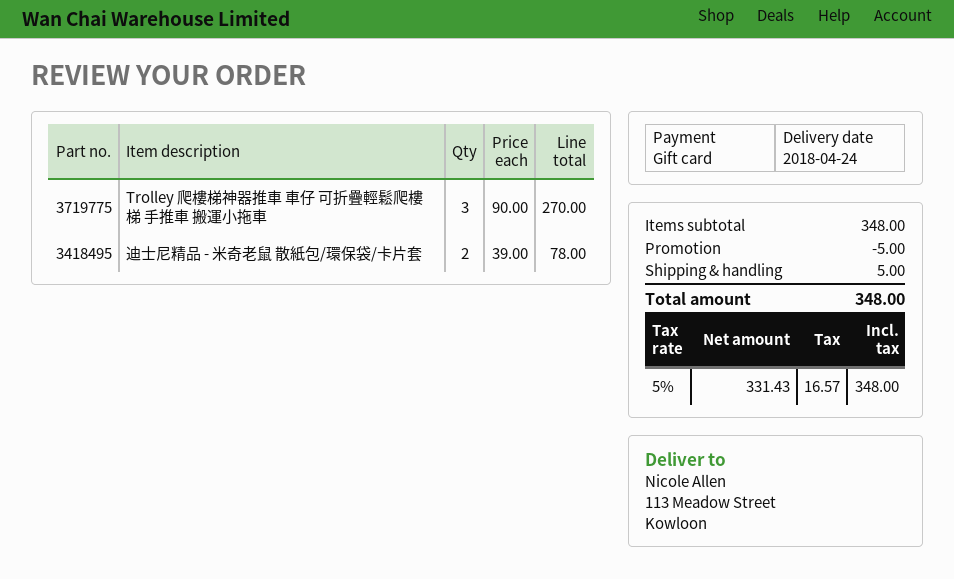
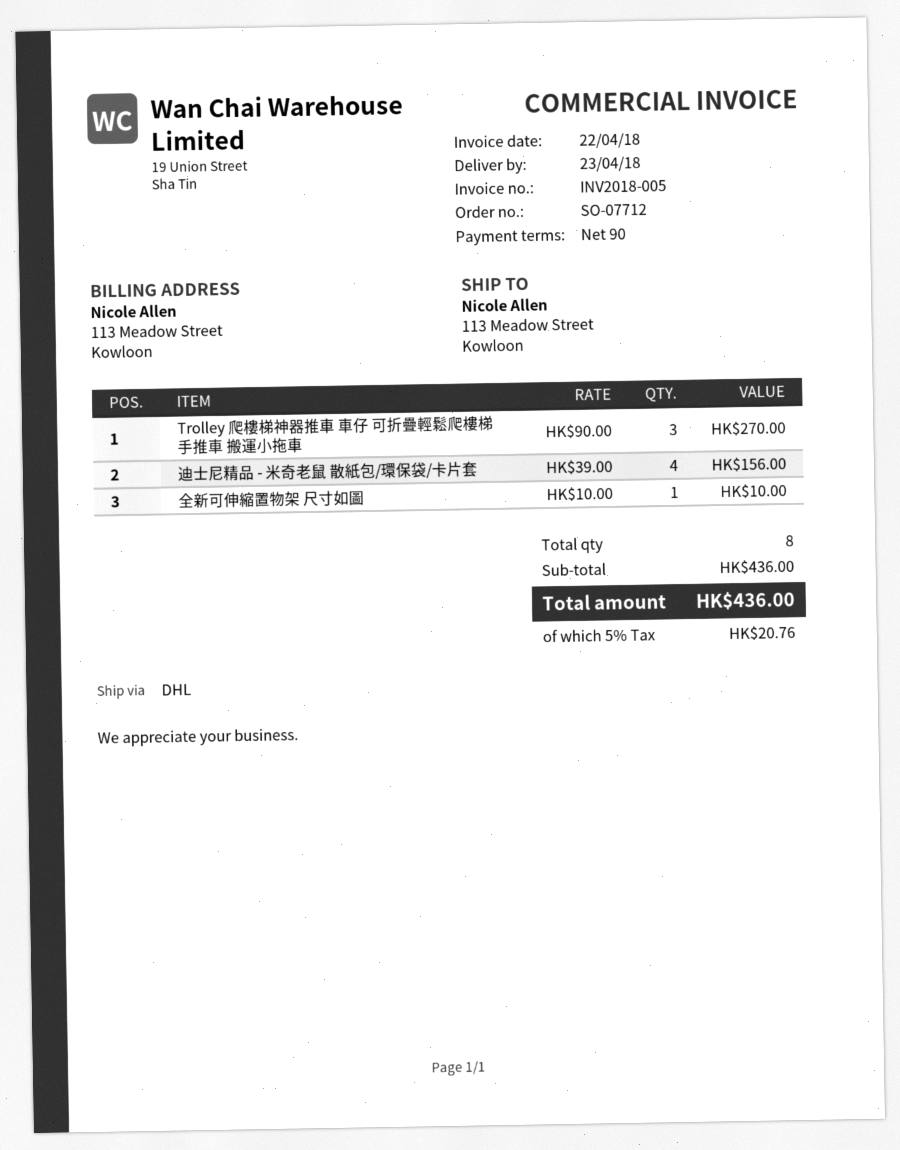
delivery date: 2018-04-24 -> 2018-04-23
迪士尼精品 - 米奇老鼠 散紙包/環保袋/卡片套: 2 x 39.00 = 78.00 -> 4 x 39.00 = 156.00
全新可伸縮置物架 尺寸如圖: none -> 1 x 10.00 = 10.00
subtotal: 348.00 -> 436.00
discount: 5.00 -> none
shipping: 5.00 -> none
tax: 5% = 16.57 -> 5% = 20.76
total: 348.00 -> 436.00

